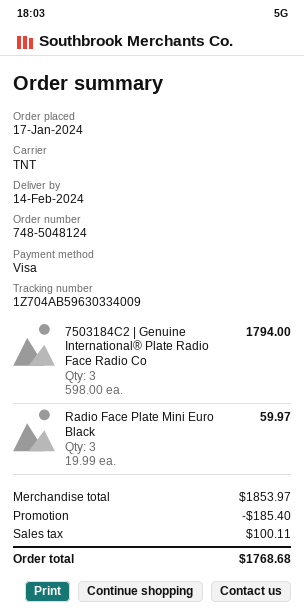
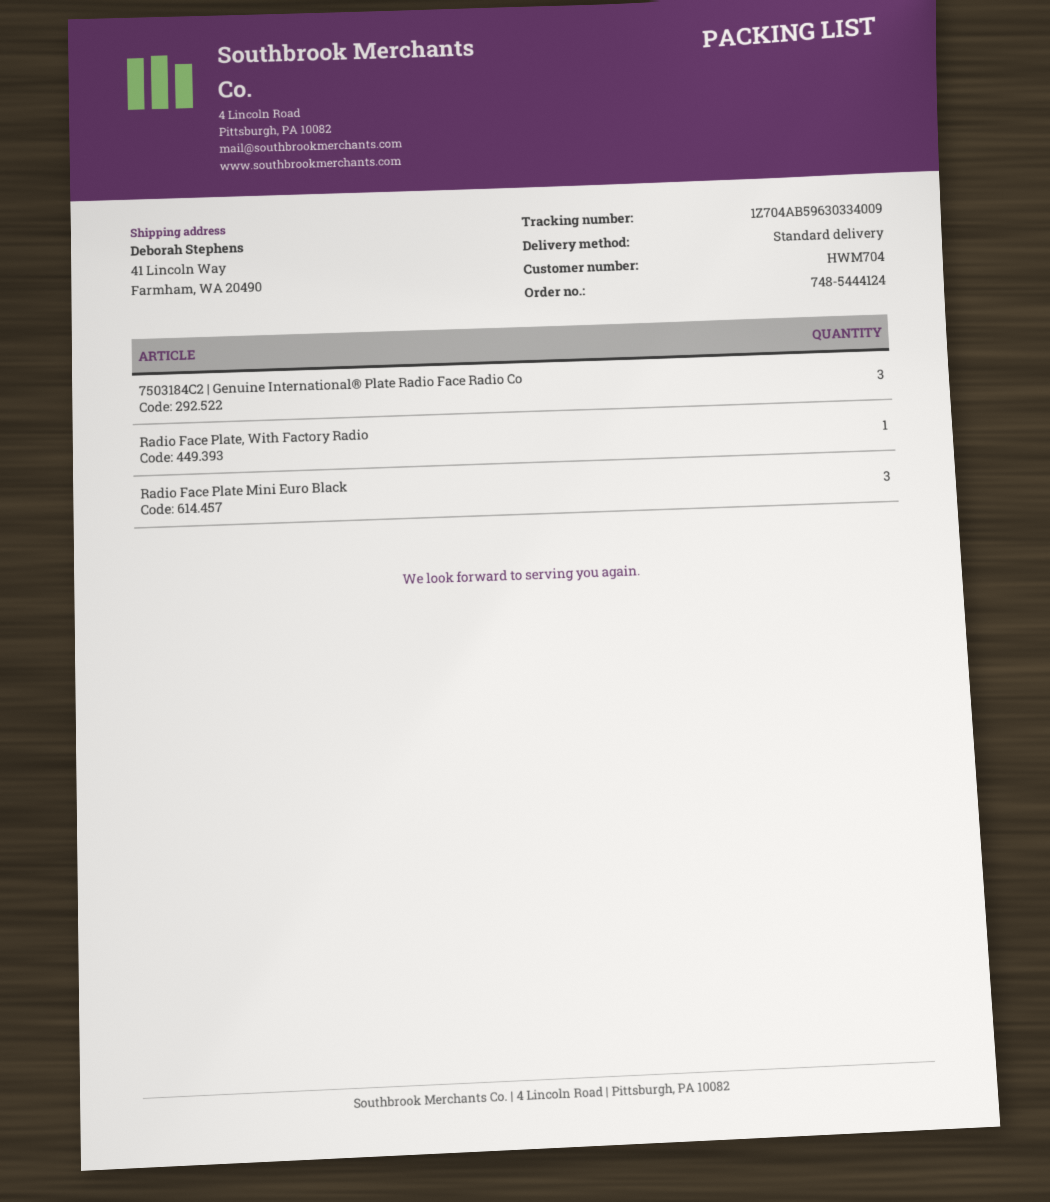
order number: 748-5048124 -> 748-5444124
shipping method: TNT -> standard
Radio Face Plate, With Factory Radio: none -> 1

